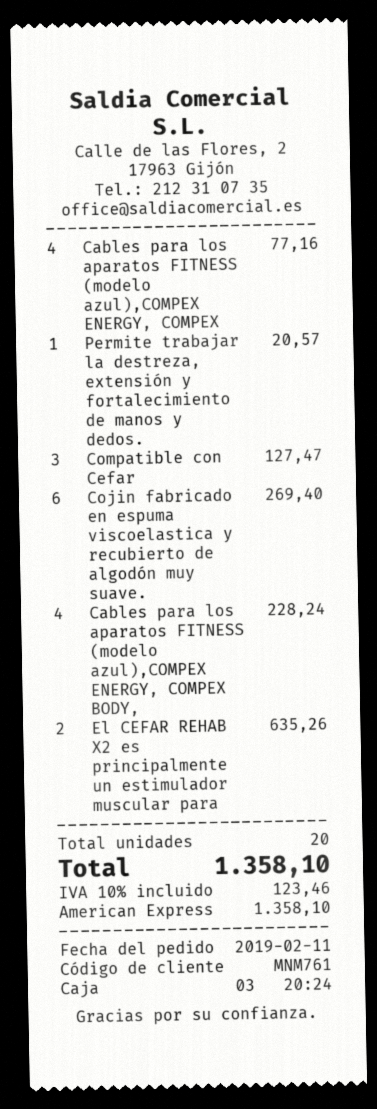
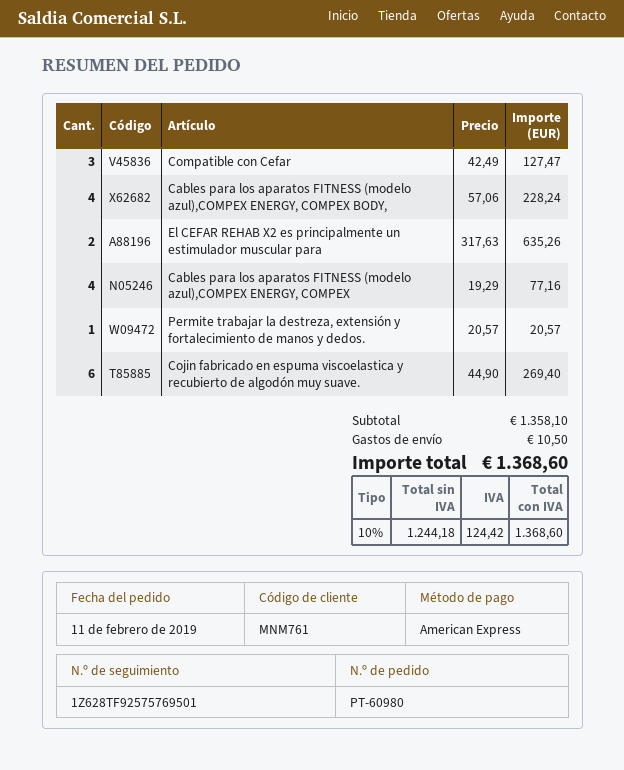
shipping: none -> 10.50
tax: 10% = 123.46 -> 10% = 124.42
total: 1358.10 -> 1368.60

